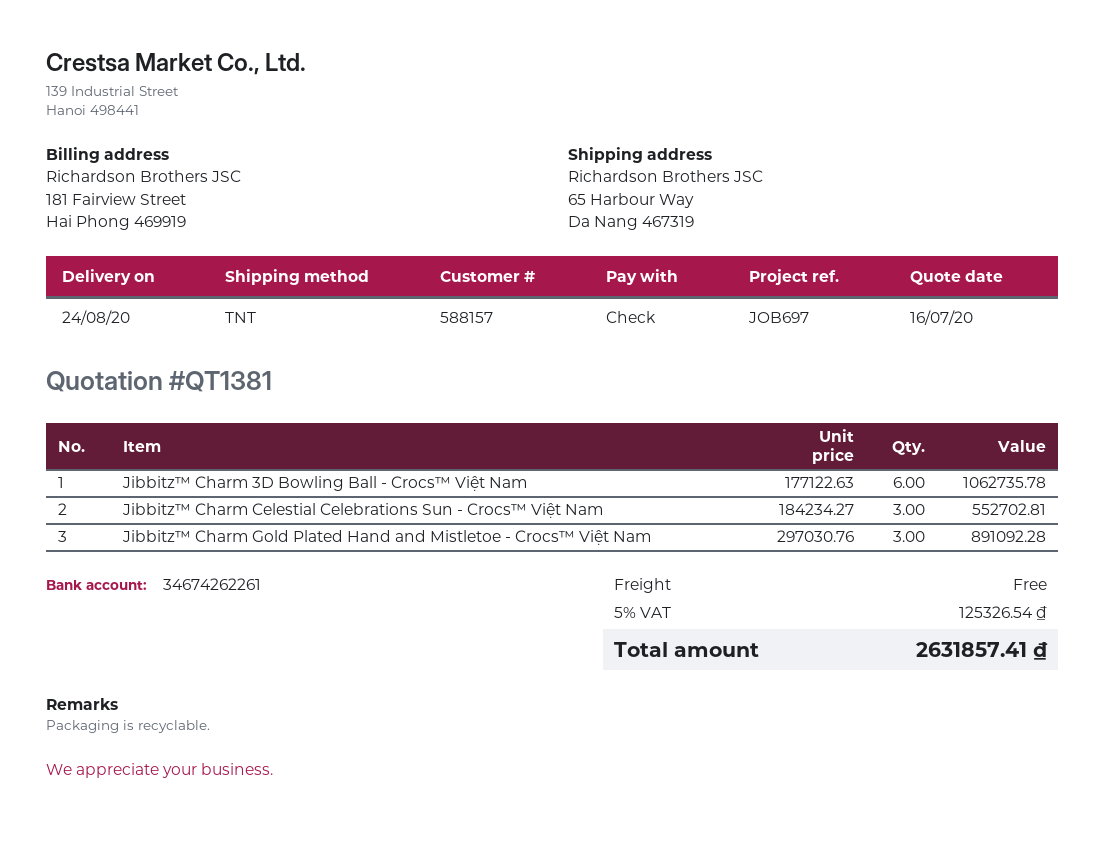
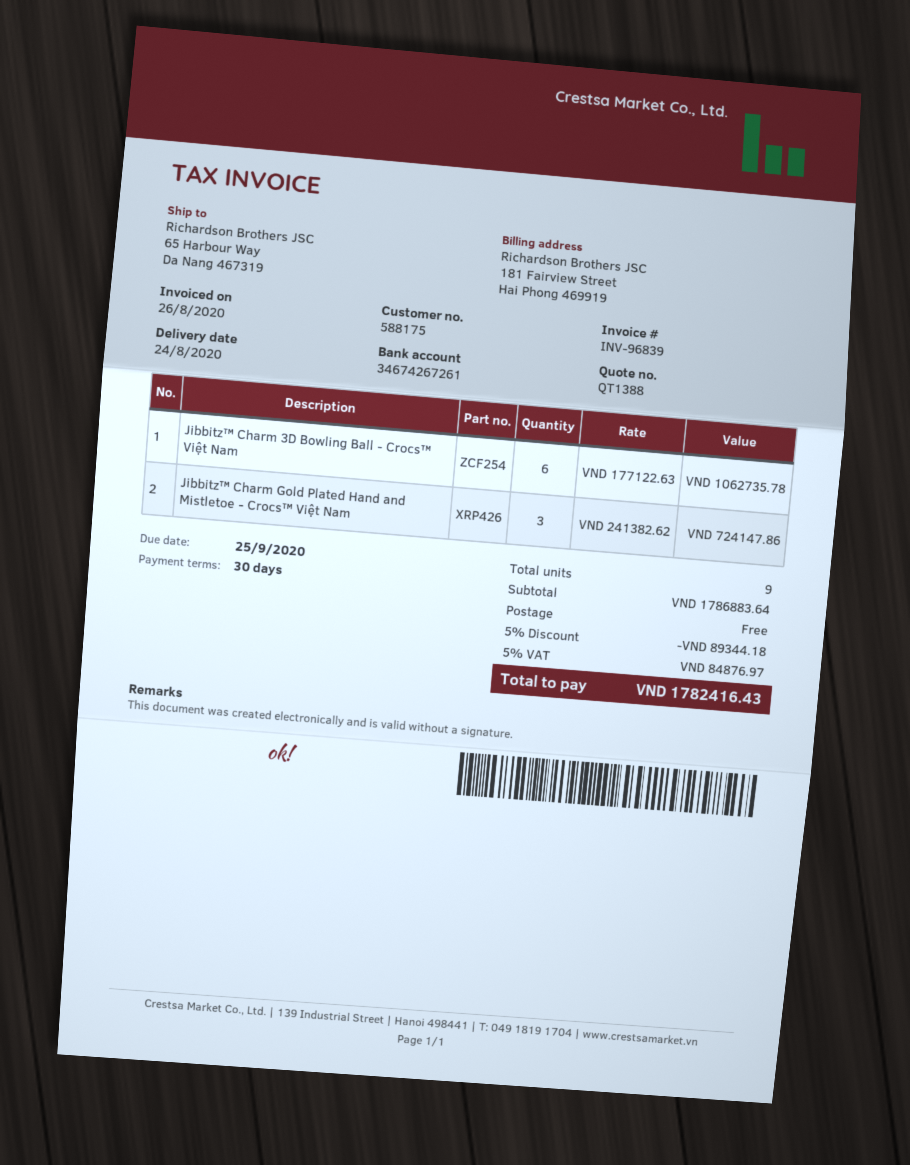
quote number: QT1381 -> QT1388
customer number: 588157 -> 588175
bank account: 34674262261 -> 34674267261
Jibbitz™ Charm Celestial Celebrations Sun - Crocs™ Việt Nam: 3 x 184234.27 = 552702.81 -> none
Jibbitz™ Charm Gold Plated Hand and Mistletoe - Crocs™ Việt Nam: 3 x 297030.76 = 891092.28 -> 3 x 241382.62 = 724147.86
discount: none -> 5% = 89344.18
tax: 5% = 125326.54 -> 5% = 84876.97
total: 2631857.41 -> 1782416.43

